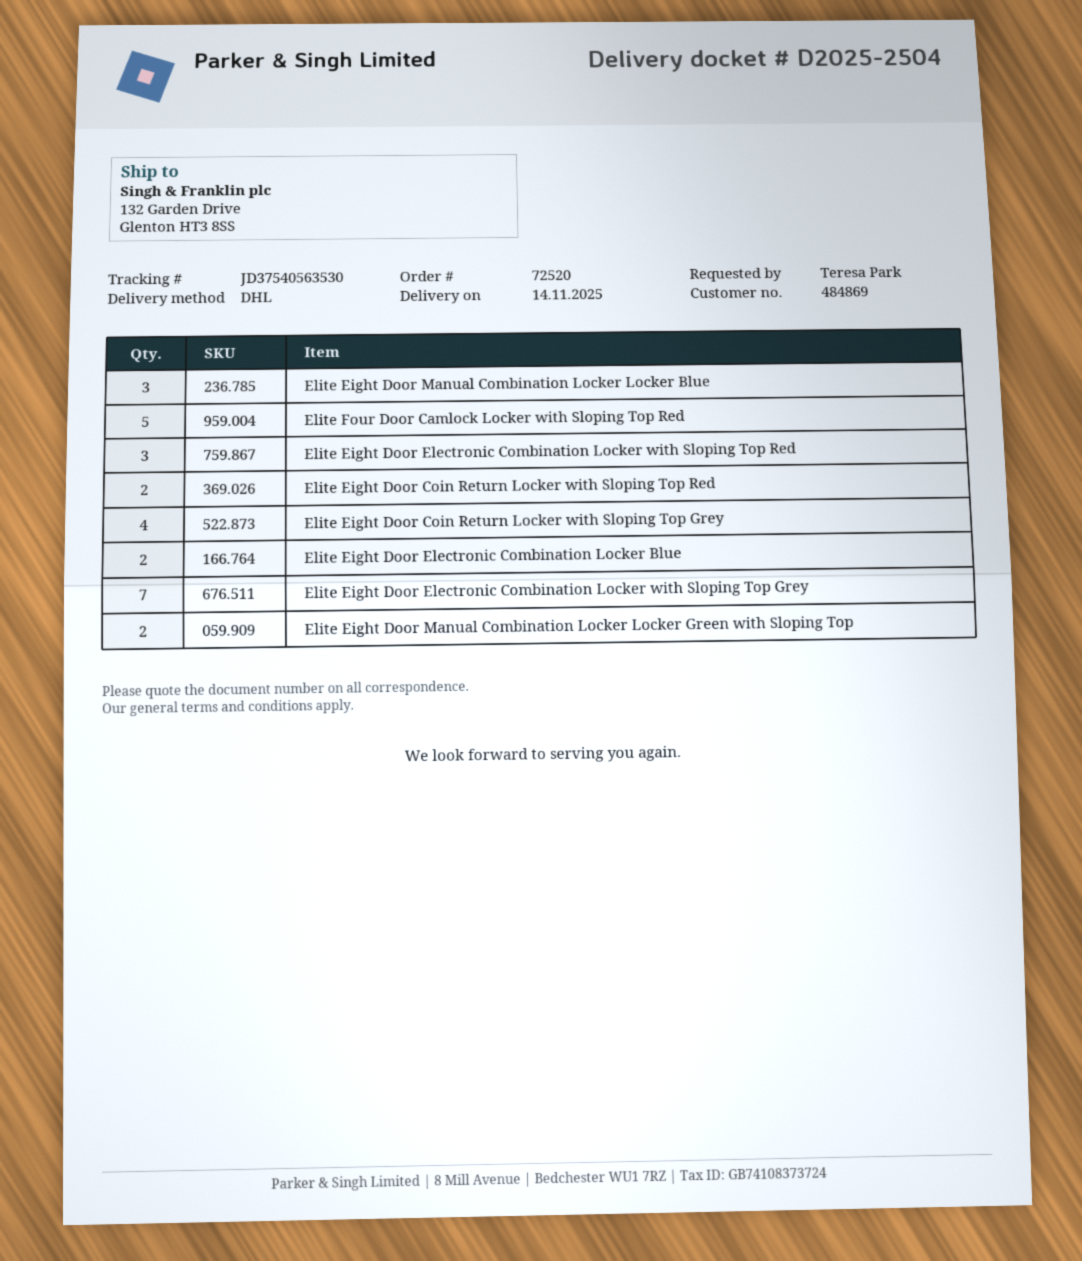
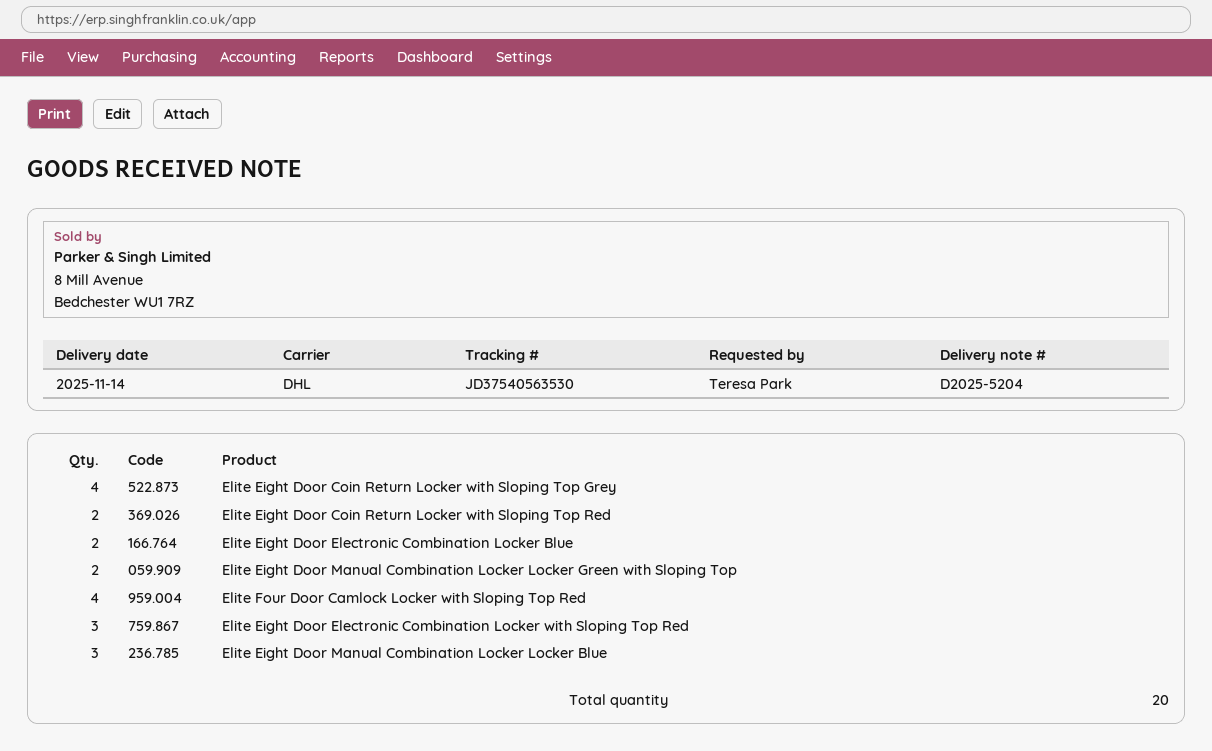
delivery note number: D2025-2504 -> D2025-5204
Elite Four Door Camlock Locker with Sloping Top Red: 5 -> 4
Elite Eight Door Electronic Combination Locker with Sloping Top Grey: 7 -> none

